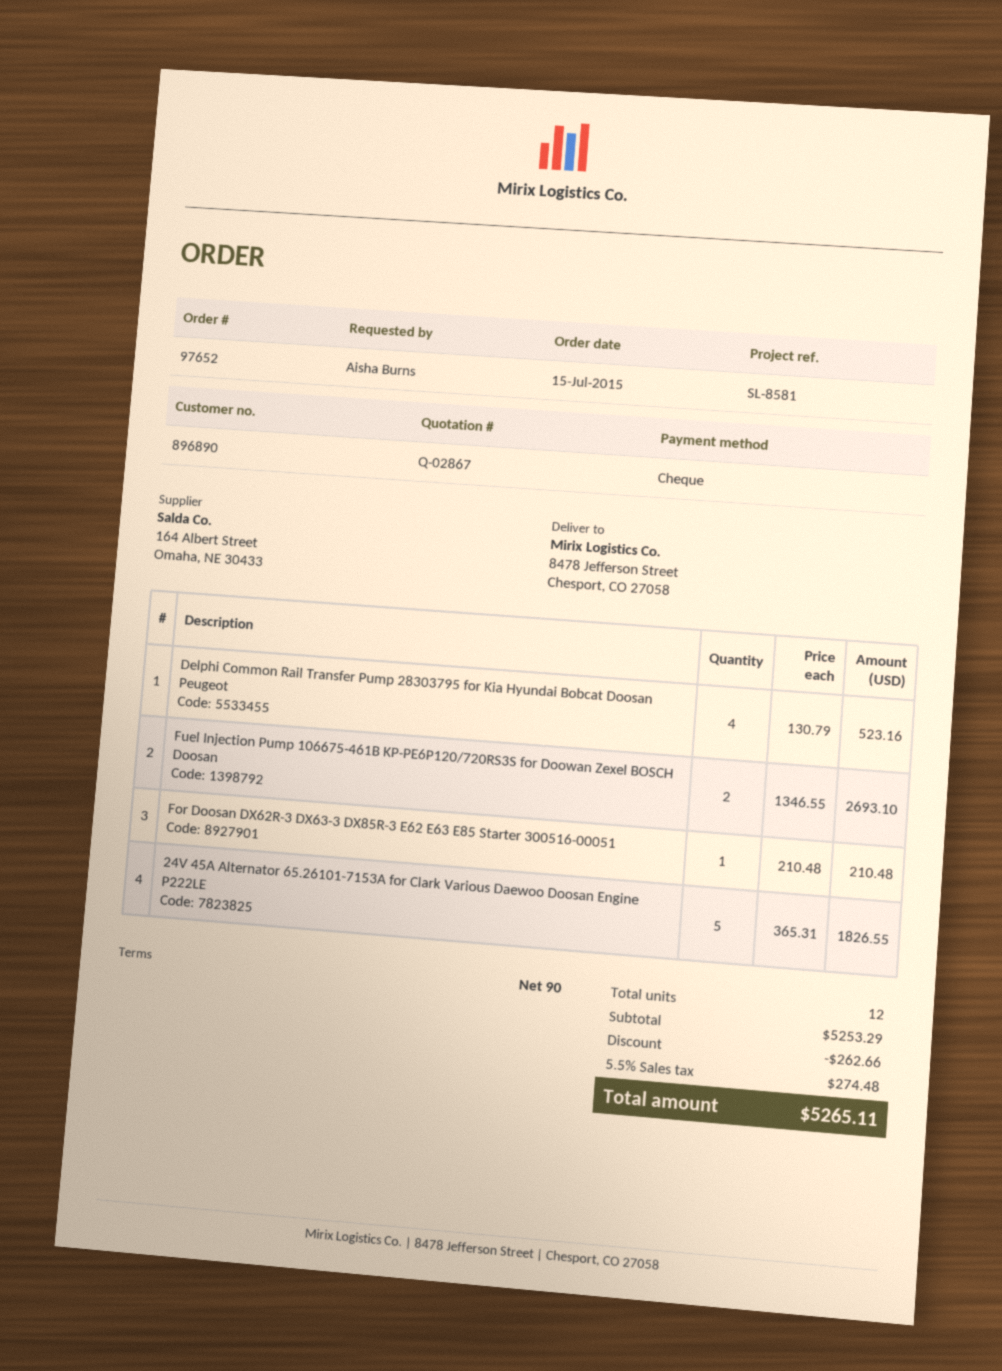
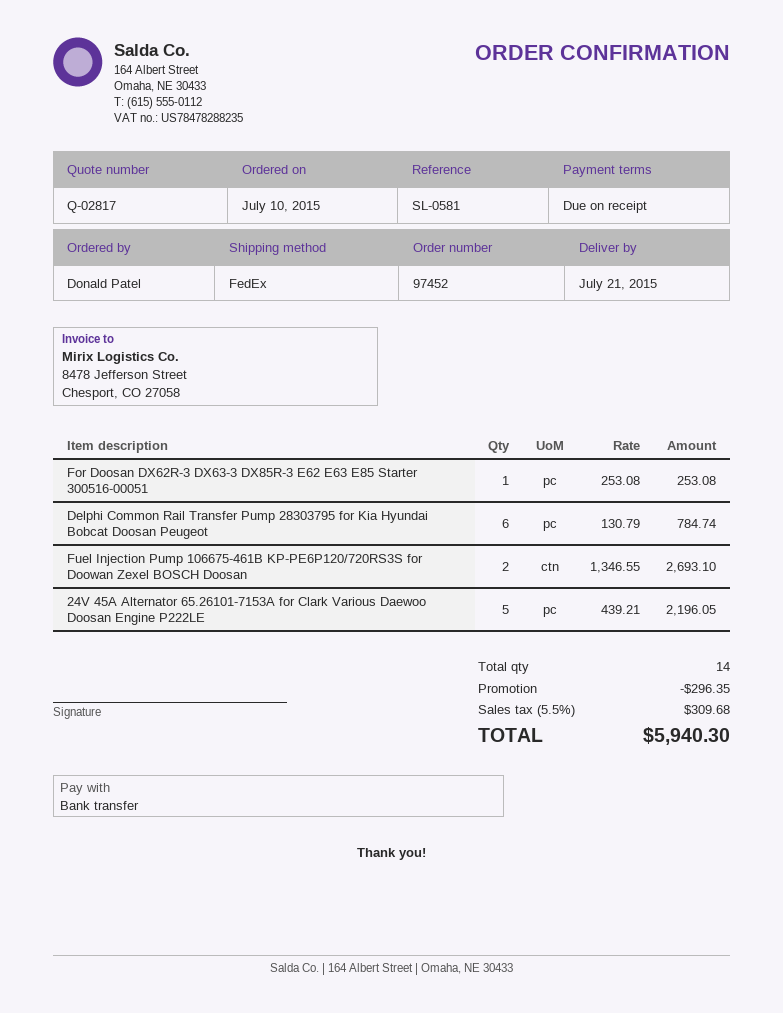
quote number: Q-02867 -> Q-02817
order number: 97652 -> 97452
order date: 2015-07-15 -> 2015-07-10
payment terms: 90 days -> on receipt
reference: SL-8581 -> SL-0581
ordered by: Aisha Burns -> Donald Patel
payment method: cheque -> bank transfer
Delphi Common Rail Transfer Pump 28303795 for Kia Hyundai Bobcat Doosan Peugeot: 4 x 130.79 = 523.16 -> 6 x 130.79 = 784.74
For Doosan DX62R-3 DX63-3 DX85R-3 E62 E63 E85 Starter 300516-00051: 1 x 210.48 = 210.48 -> 1 x 253.08 = 253.08
24V 45A Alternator 65.26101-7153A for Clark Various Daewoo Doosan Engine P222LE: 5 x 365.31 = 1826.55 -> 5 x 439.21 = 2196.05
total quantity: 12 -> 14
discount: 262.66 -> 296.35
tax: 5.5% = 274.48 -> 5.5% = 309.68
total: 5265.11 -> 5940.30

